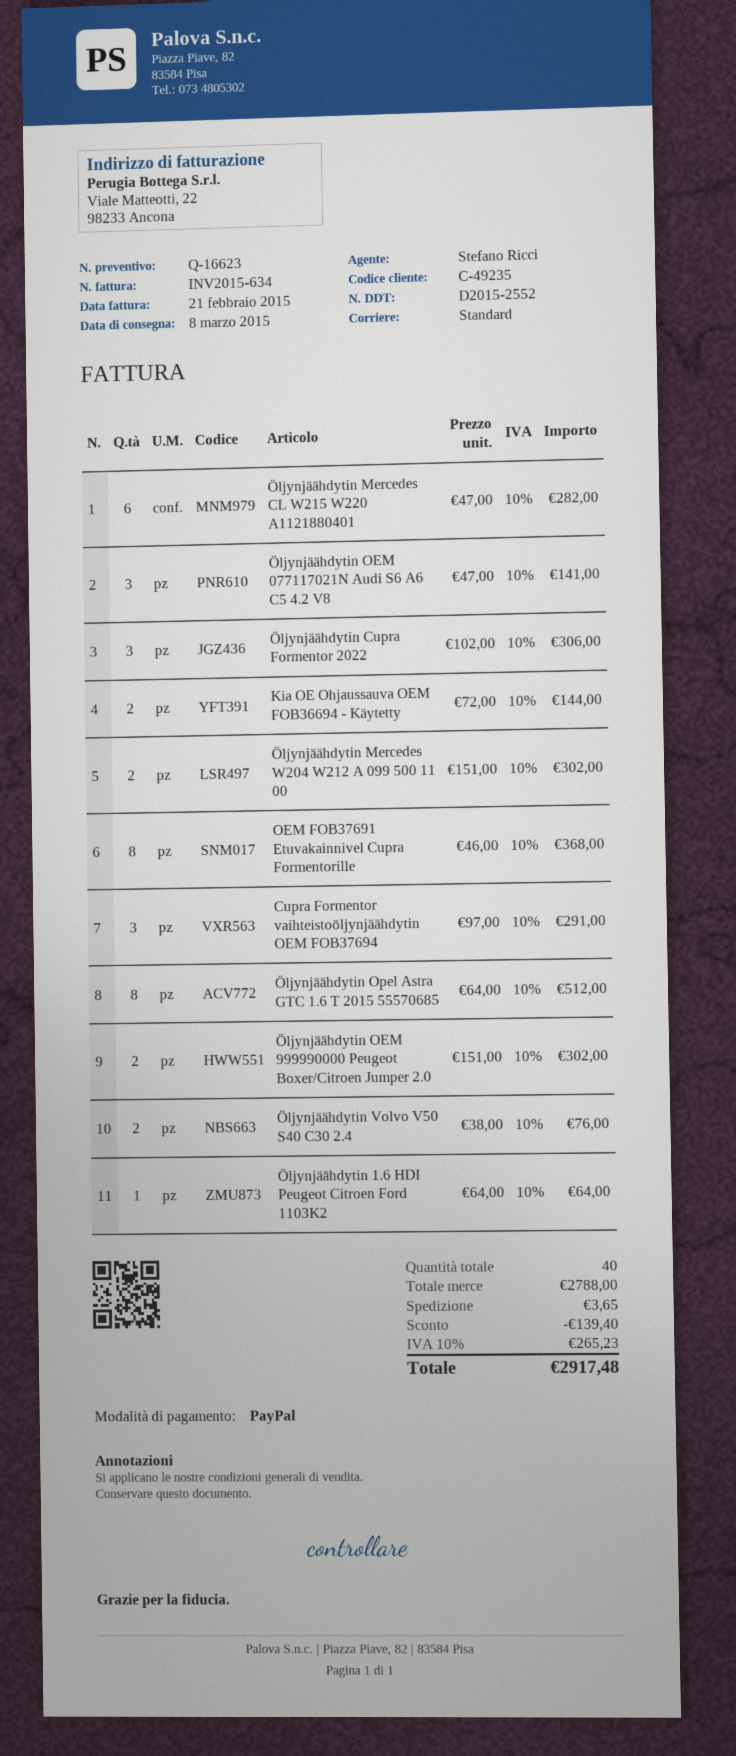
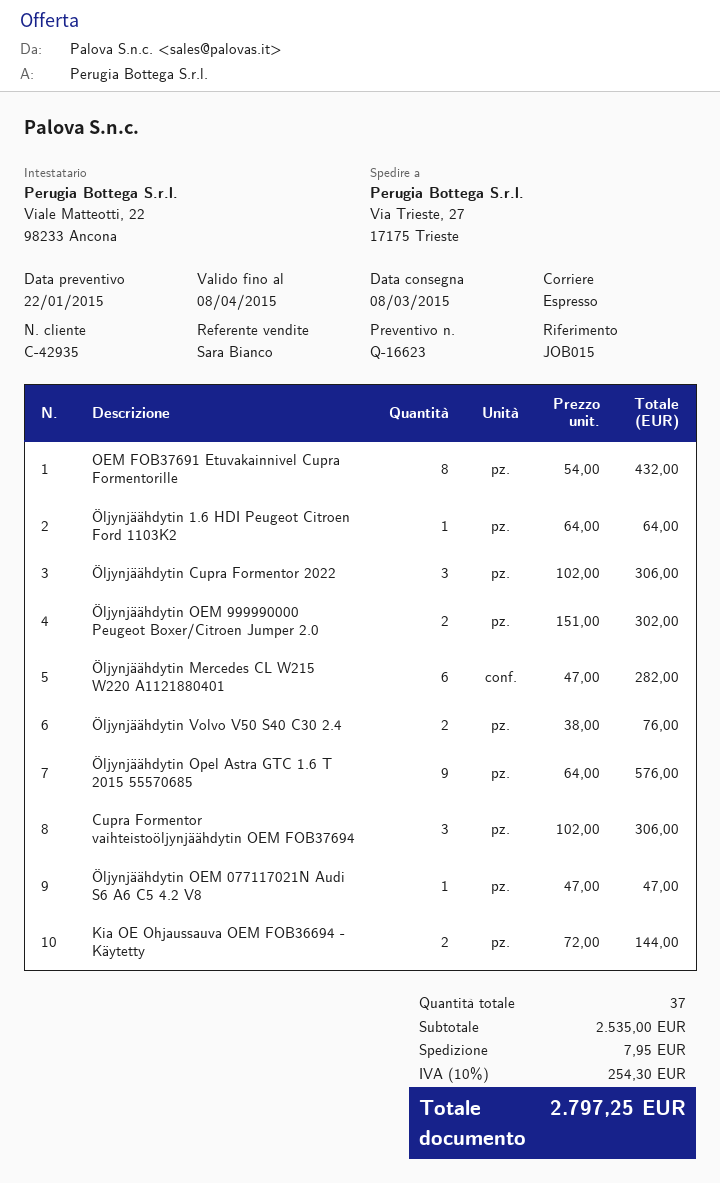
customer number: C-49235 -> C-42935
sales rep: Stefano Ricci -> Sara Bianco
shipping method: standard -> express
Öljynjäähdytin OEM 077117021N Audi S6 A6 C5 4.2 V8: 3 x 47.00 = 141.00 -> 1 x 47.00 = 47.00
Öljynjäähdytin Mercedes W204 W212 A 099 500 11 00: 2 x 151.00 = 302.00 -> none
OEM FOB37691 Etuvakainnivel Cupra Formentorille: 8 x 46.00 = 368.00 -> 8 x 54.00 = 432.00
Cupra Formentor vaihteistoöljynjäähdytin OEM FOB37694: 3 x 97.00 = 291.00 -> 3 x 102.00 = 306.00
Öljynjäähdytin Opel Astra GTC 1.6 T 2015 55570685: 8 x 64.00 = 512.00 -> 9 x 64.00 = 576.00
total quantity: 40 -> 37
subtotal: 2788.00 -> 2535.00
discount: 139.40 -> none
shipping: 3.65 -> 7.95
tax: 10% = 265.23 -> 10% = 254.30
total: 2917.48 -> 2797.25

